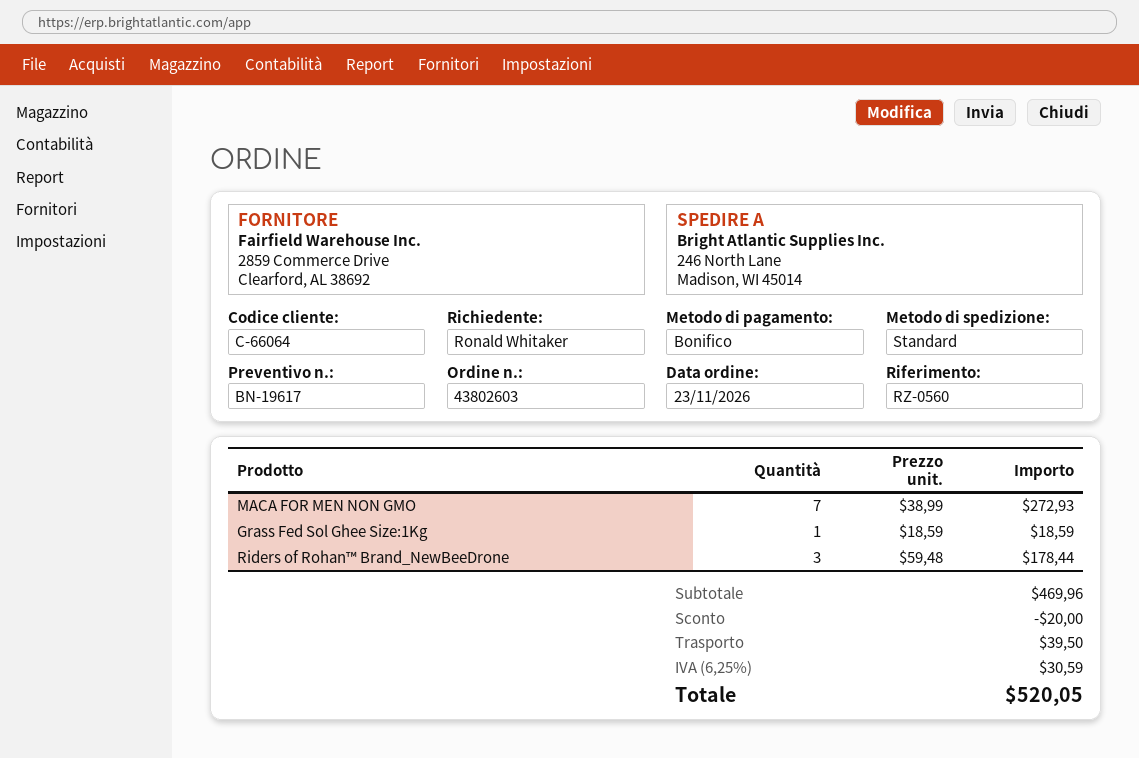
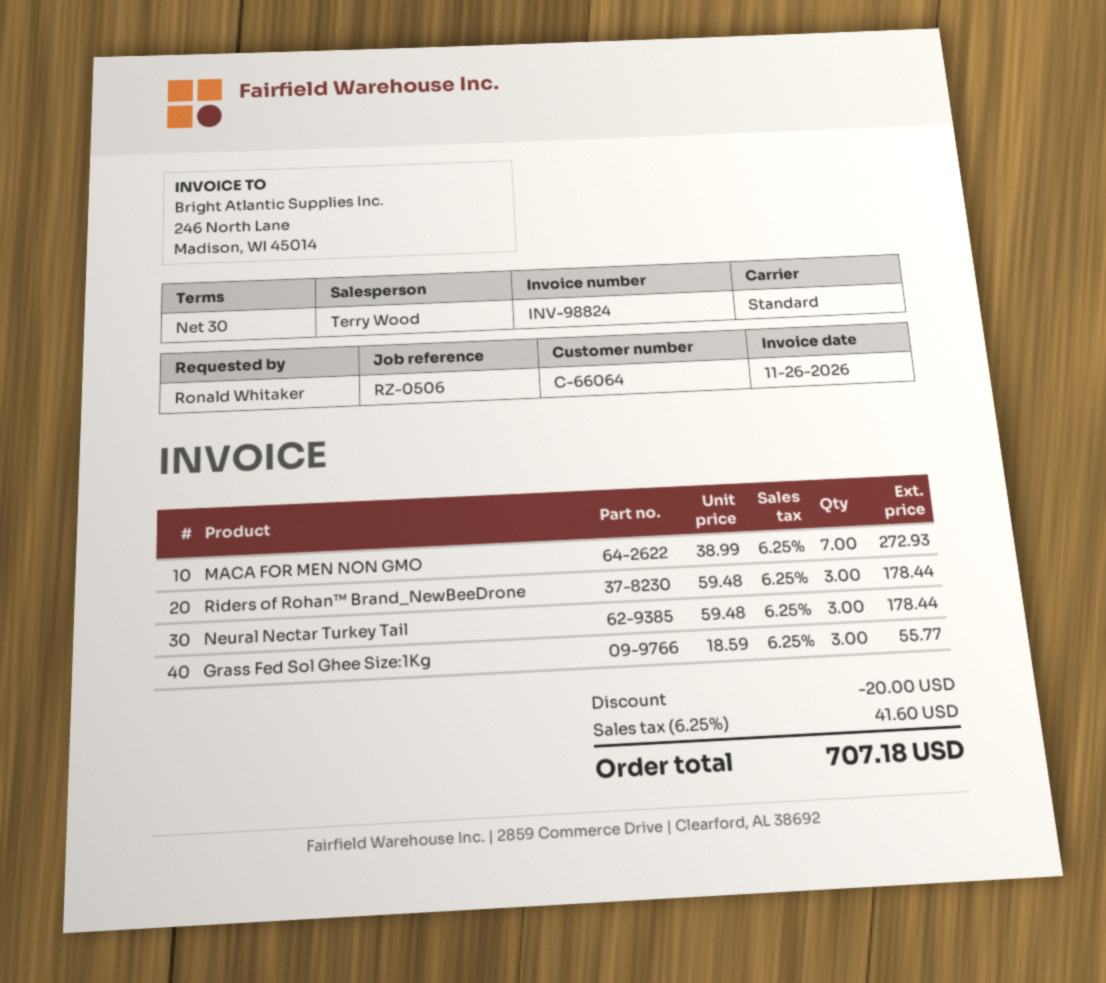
reference: RZ-0560 -> RZ-0506
Grass Fed Sol Ghee Size:1Kg: 1 x 18.59 = 18.59 -> 3 x 18.59 = 55.77
Neural Nectar Turkey Tail: none -> 3 x 59.48 = 178.44
shipping: 39.50 -> none
tax: 6.25% = 30.59 -> 6.25% = 41.60
total: 520.05 -> 707.18

